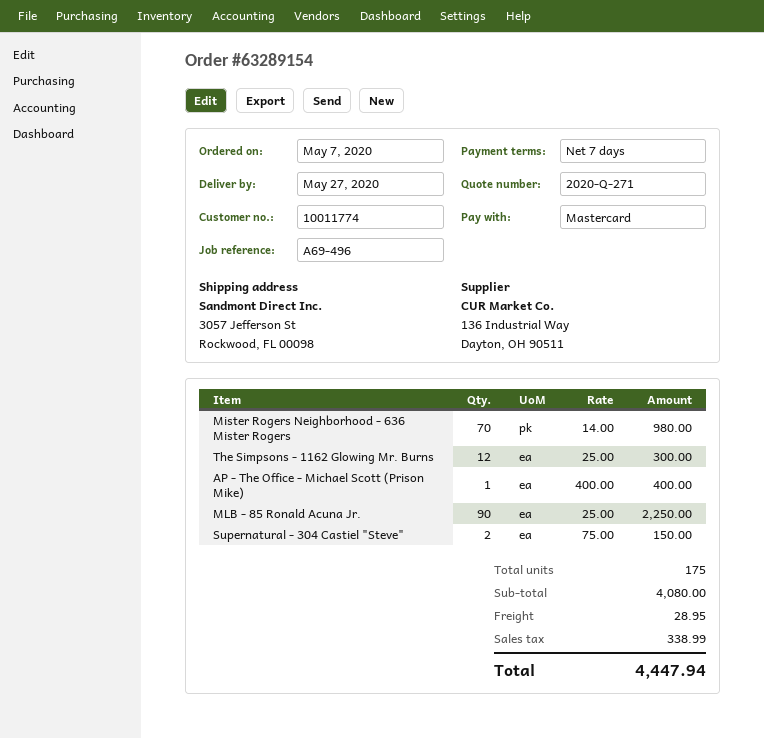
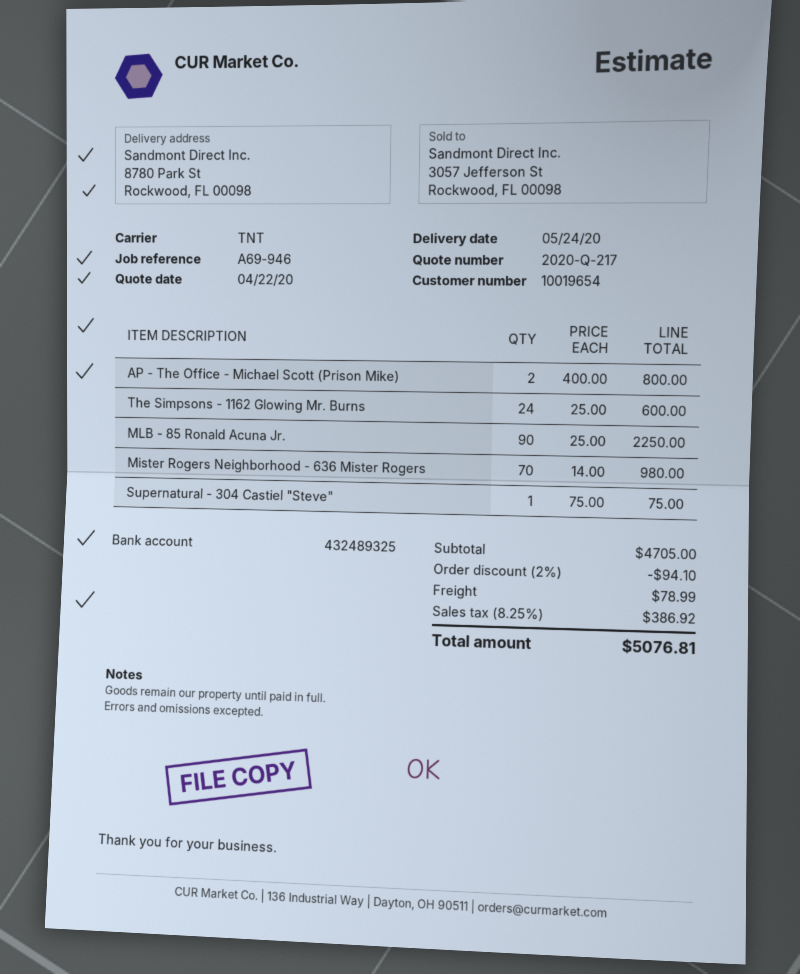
quote number: 2020-Q-271 -> 2020-Q-217
delivery date: 2020-05-27 -> 2020-05-24
customer number: 10011774 -> 10019654
reference: A69-496 -> A69-946
ship to: 3057 Jefferson St, Rockwood, FL 00098 -> 8780 Park St, Rockwood, FL 00098
The Simpsons - 1162 Glowing Mr. Burns: 12 x 25.00 = 300.00 -> 24 x 25.00 = 600.00
AP - The Office - Michael Scott (Prison Mike): 1 x 400.00 = 400.00 -> 2 x 400.00 = 800.00
Supernatural - 304 Castiel "Steve": 2 x 75.00 = 150.00 -> 1 x 75.00 = 75.00
subtotal: 4080.00 -> 4705.00
discount: none -> 2% = 94.10
shipping: 28.95 -> 78.99
tax: 338.99 -> 386.92
total: 4447.94 -> 5076.81

